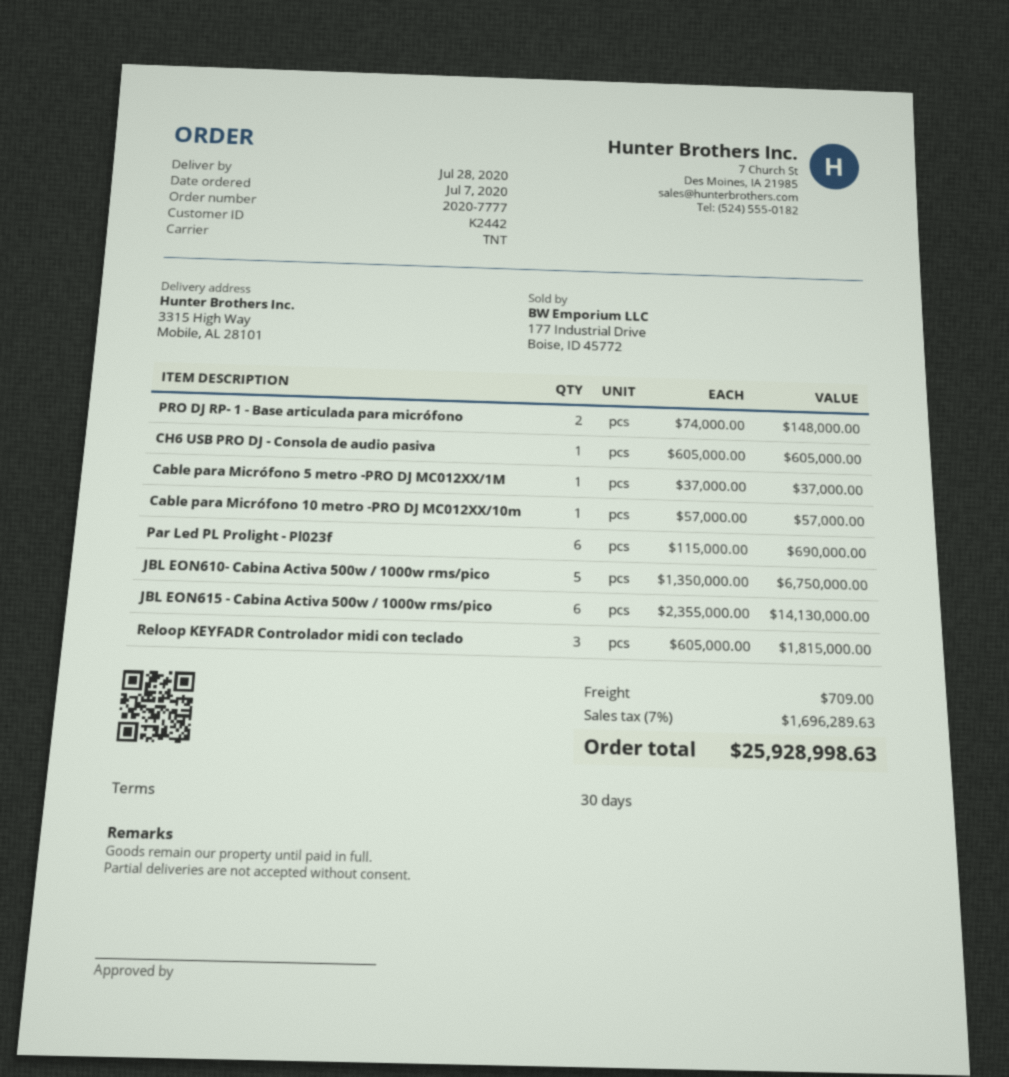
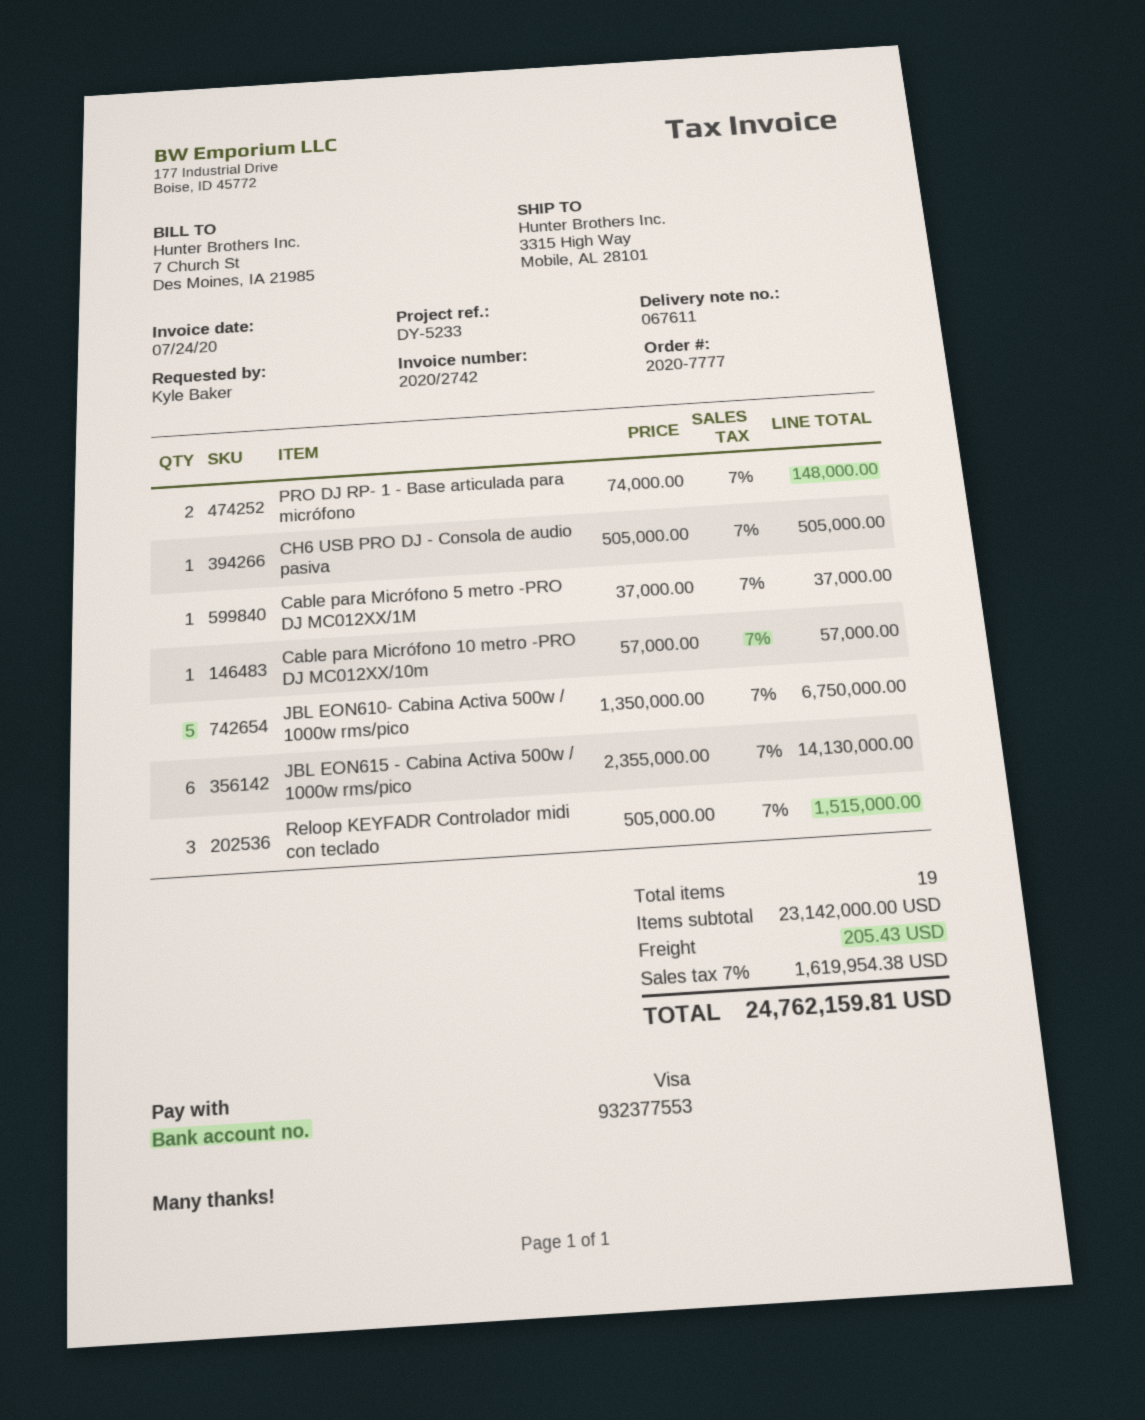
CH6 USB PRO DJ - Consola de audio pasiva: 1 x 605000.00 = 605000.00 -> 1 x 505000.00 = 505000.00
Par Led PL Prolight - Pl023f: 6 x 115000.00 = 690000.00 -> none
Reloop KEYFADR Controlador midi con teclado: 3 x 605000.00 = 1815000.00 -> 3 x 505000.00 = 1515000.00
shipping: 709.00 -> 205.43
tax: 7% = 1696289.63 -> 7% = 1619954.38
total: 25928998.63 -> 24762159.81

